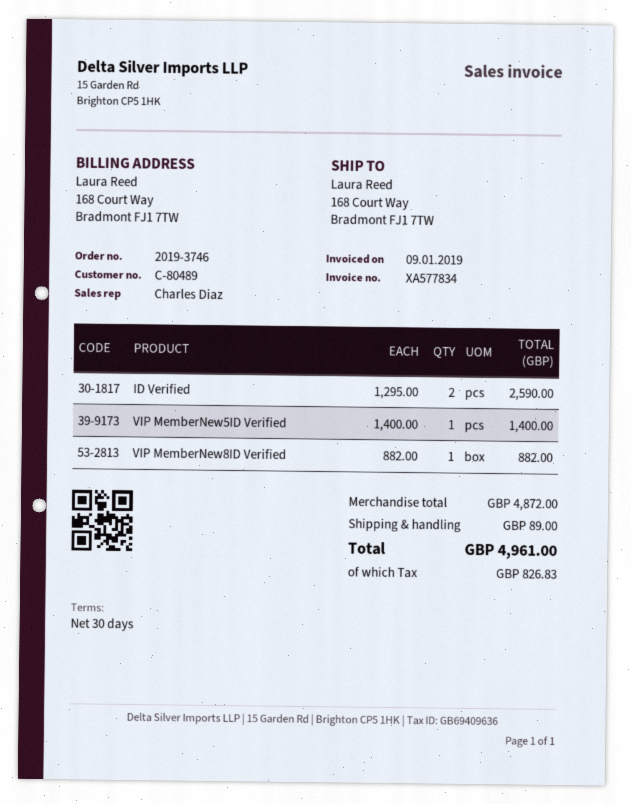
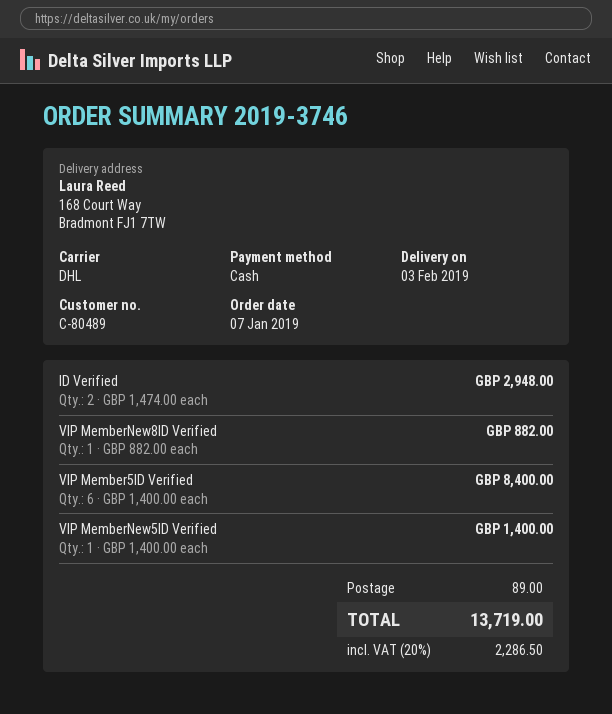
ID Verified: 2 x 1295.00 = 2590.00 -> 2 x 1474.00 = 2948.00
VIP Member5ID Verified: none -> 6 x 1400.00 = 8400.00
tax: 826.83 -> 2286.50
total: 4961.00 -> 13719.00

